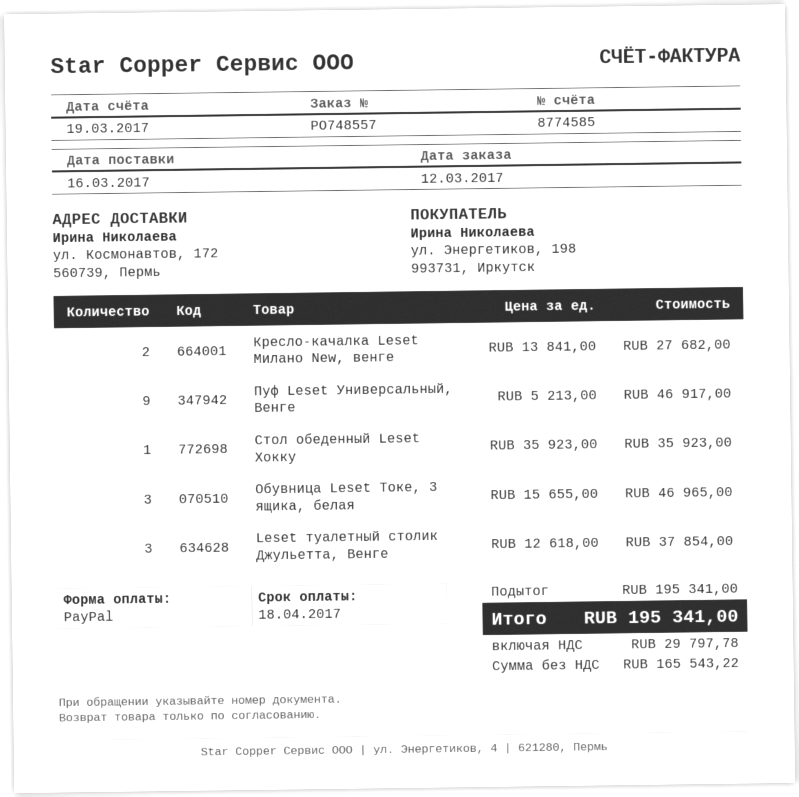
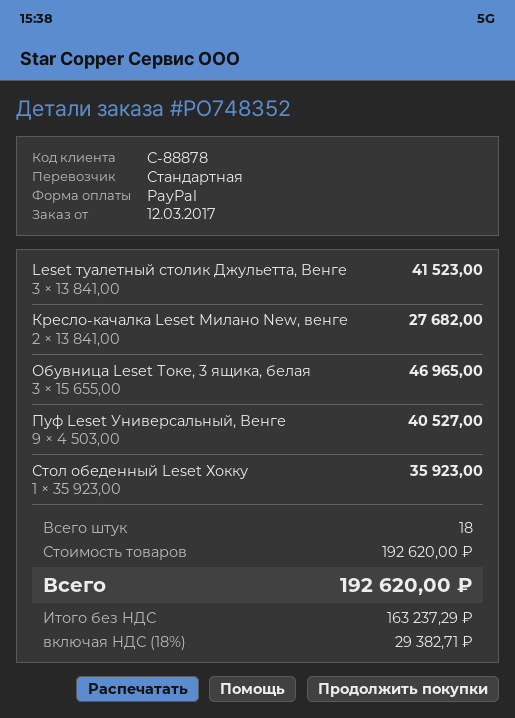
order number: PO748557 -> PO748352
Пуф Leset Универсальный, Венге: 9 x 5213.00 = 46917.00 -> 9 x 4503.00 = 40527.00
Leset туалетный столик Джульетта, Венге: 3 x 12618.00 = 37854.00 -> 3 x 13841.00 = 41523.00
subtotal: 195341.00 -> 192620.00
net: 165543.22 -> 163237.29
tax: 29797.78 -> 29382.71
total: 195341.00 -> 192620.00

